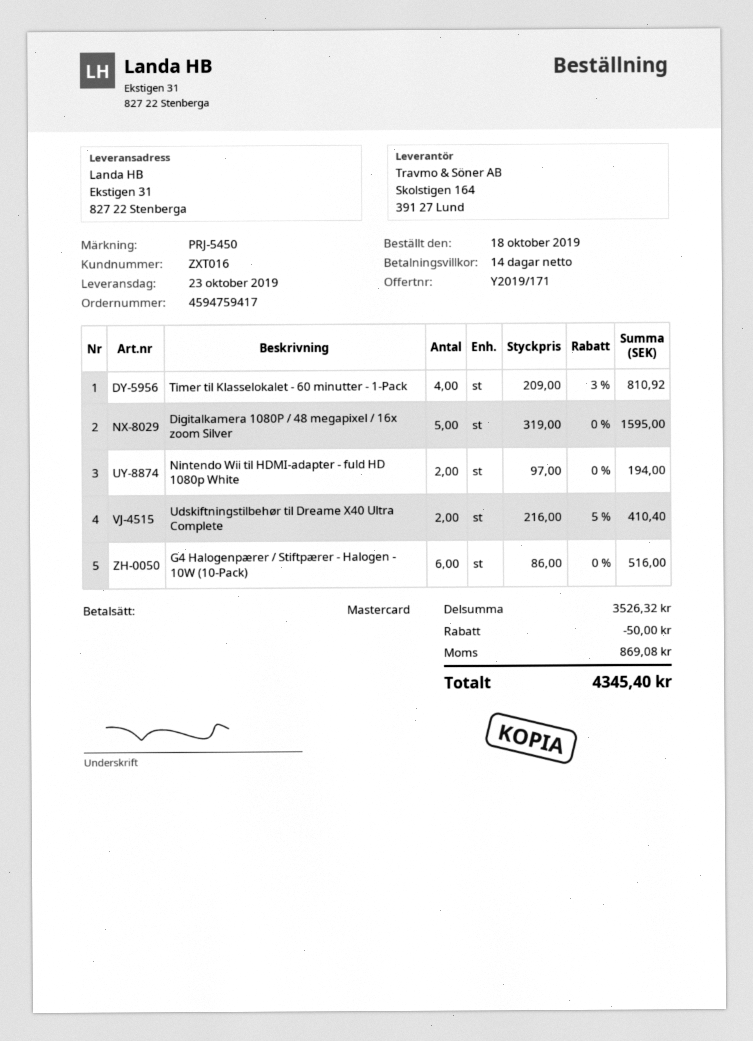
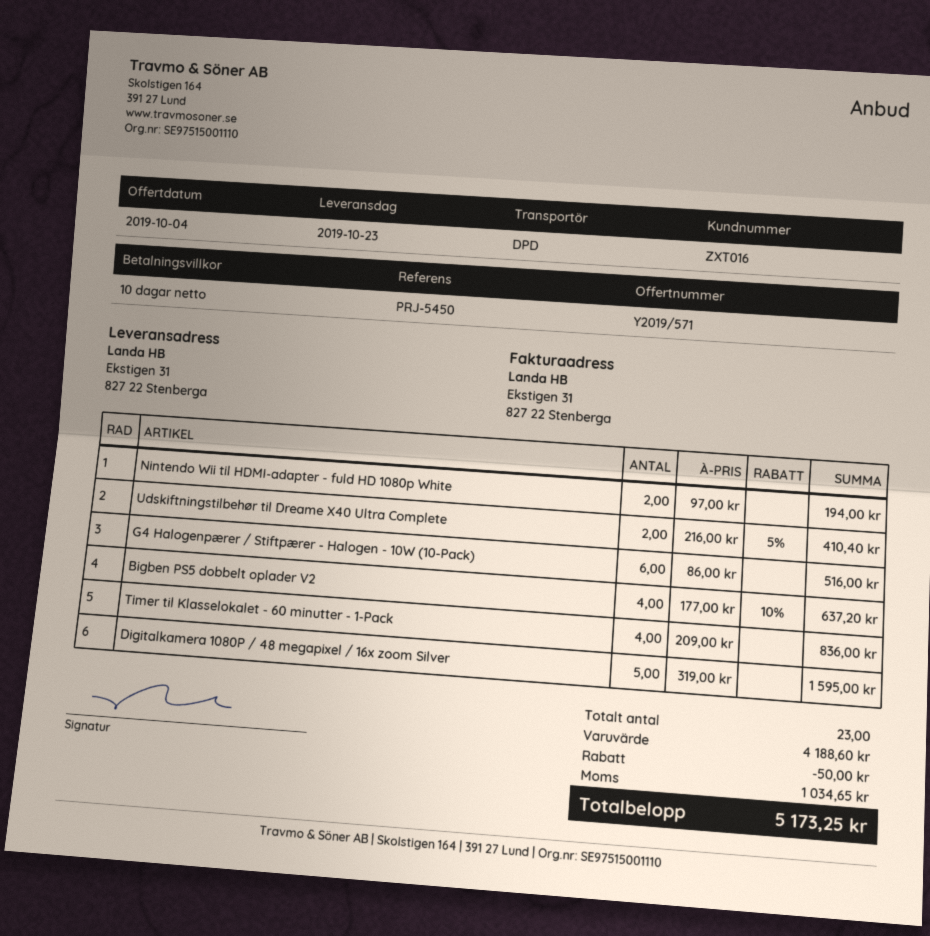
quote number: Y2019/171 -> Y2019/571
payment terms: 14 days -> 10 days
Timer til Klasselokalet - 60 minutter - 1-Pack: 4 x 209.00 - 3% = 810.92 -> 4 x 209.00 = 836.00
Bigben PS5 dobbelt oplader V2: none -> 4 x 177.00 - 10% = 637.20
subtotal: 3526.32 -> 4188.60
tax: 869.08 -> 1034.65
total: 4345.40 -> 5173.25

